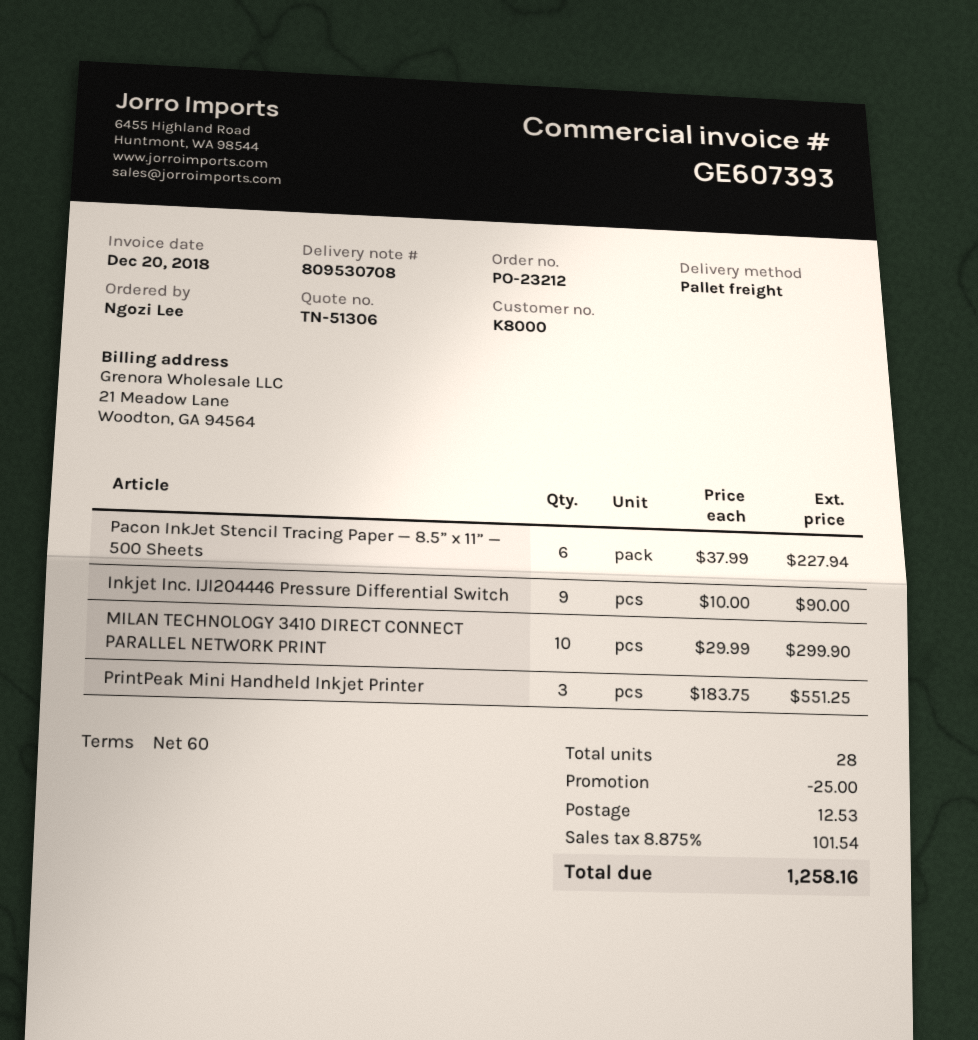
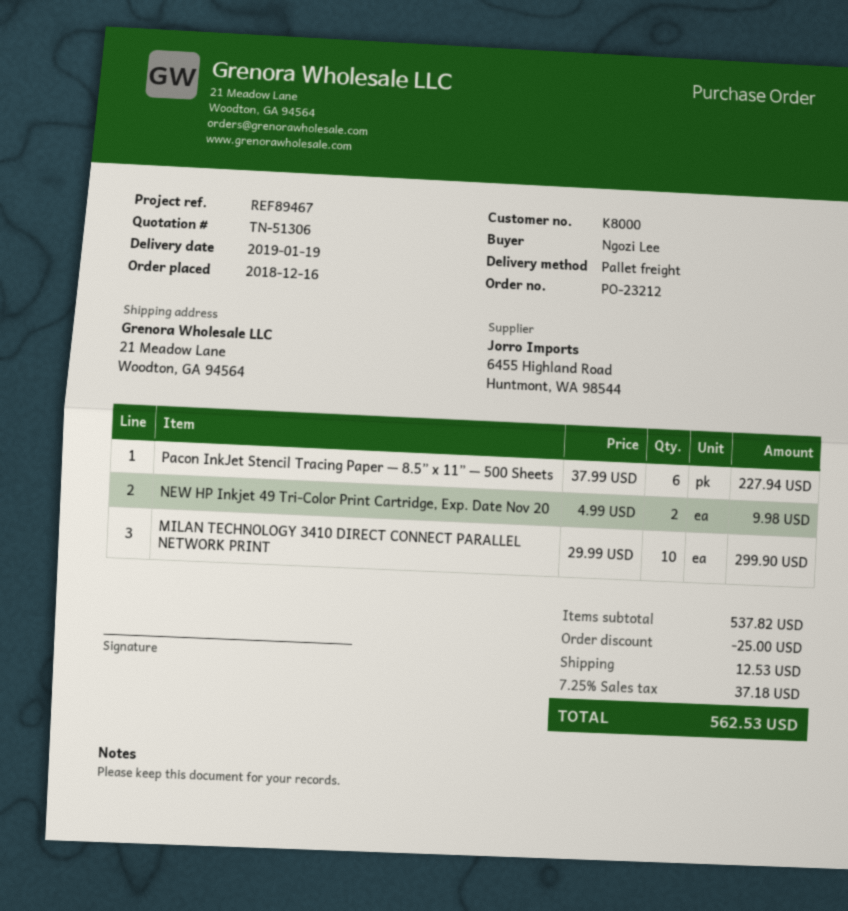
Inkjet Inc. IJI204446 Pressure Differential Switch: 9 x 10.00 = 90.00 -> none
PrintPeak Mini Handheld Inkjet Printer: 3 x 183.75 = 551.25 -> none
NEW HP Inkjet 49 Tri-Color Print Cartridge, Exp. Date Nov 20: none -> 2 x 4.99 = 9.98
tax: 8.875% = 101.54 -> 7.25% = 37.18
total: 1258.16 -> 562.53

